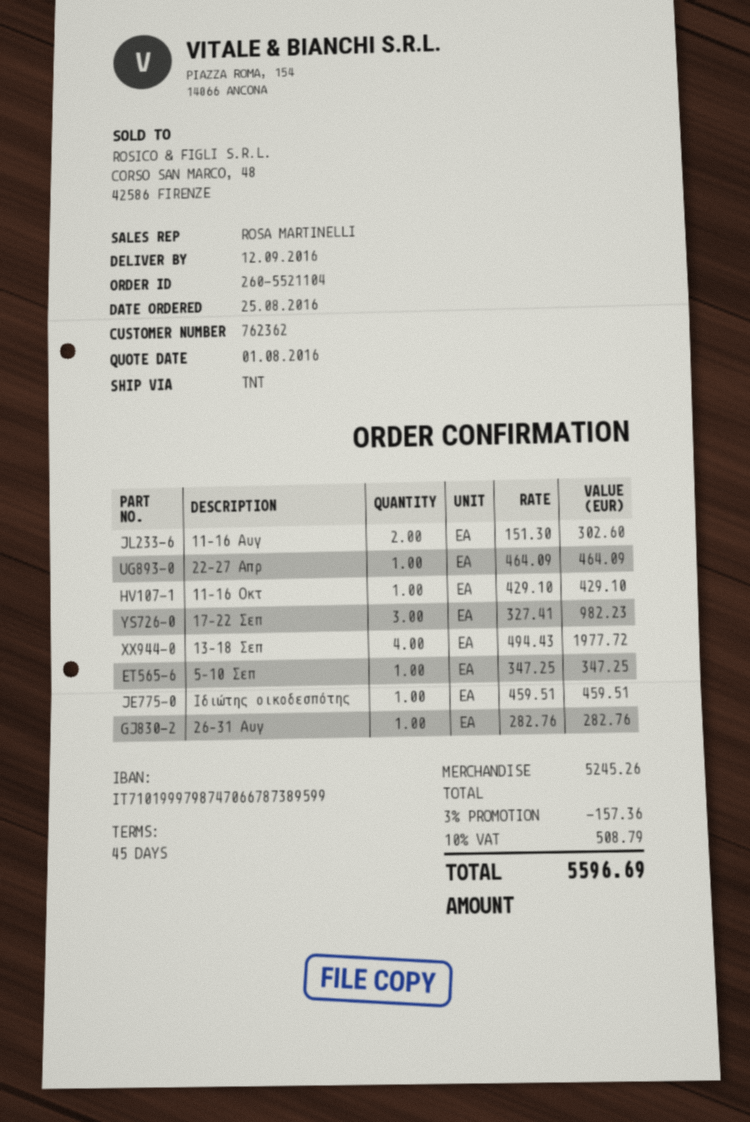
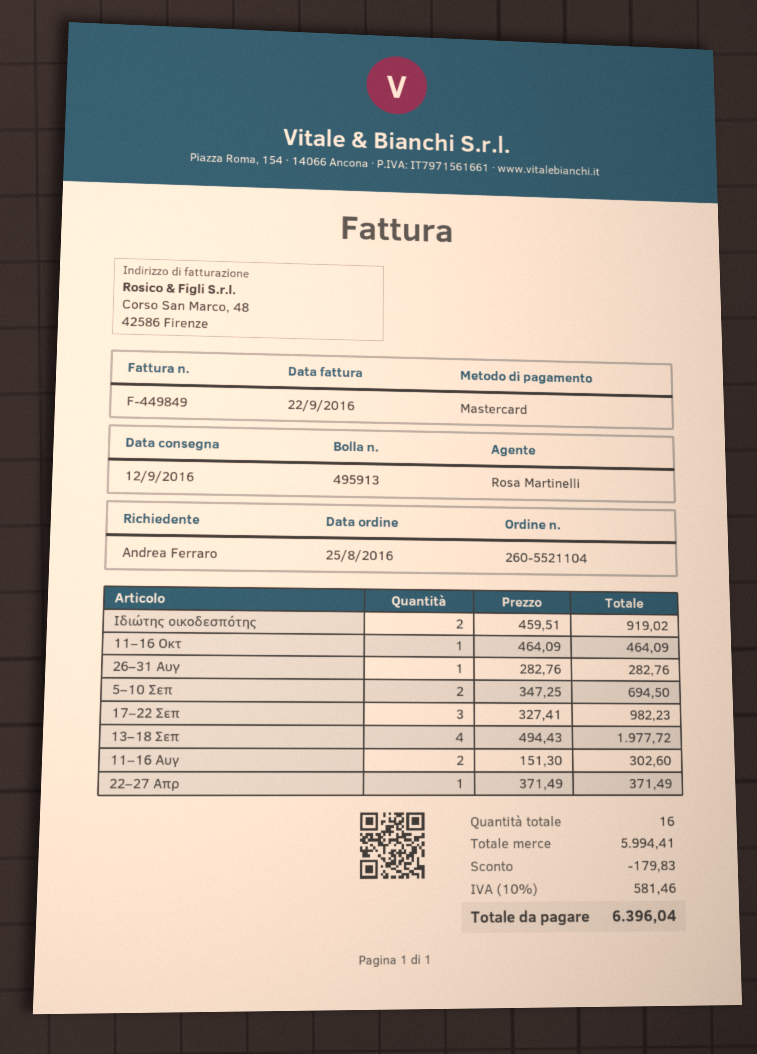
22–27 Απρ: 1 x 464.09 = 464.09 -> 1 x 371.49 = 371.49
11–16 Οκτ: 1 x 429.10 = 429.10 -> 1 x 464.09 = 464.09
5–10 Σεπ: 1 x 347.25 = 347.25 -> 2 x 347.25 = 694.50
Ιδιώτης οικοδεσπότης: 1 x 459.51 = 459.51 -> 2 x 459.51 = 919.02
subtotal: 5245.26 -> 5994.41
discount: 157.36 -> 179.83
tax: 10% = 508.79 -> 10% = 581.46
total: 5596.69 -> 6396.04

